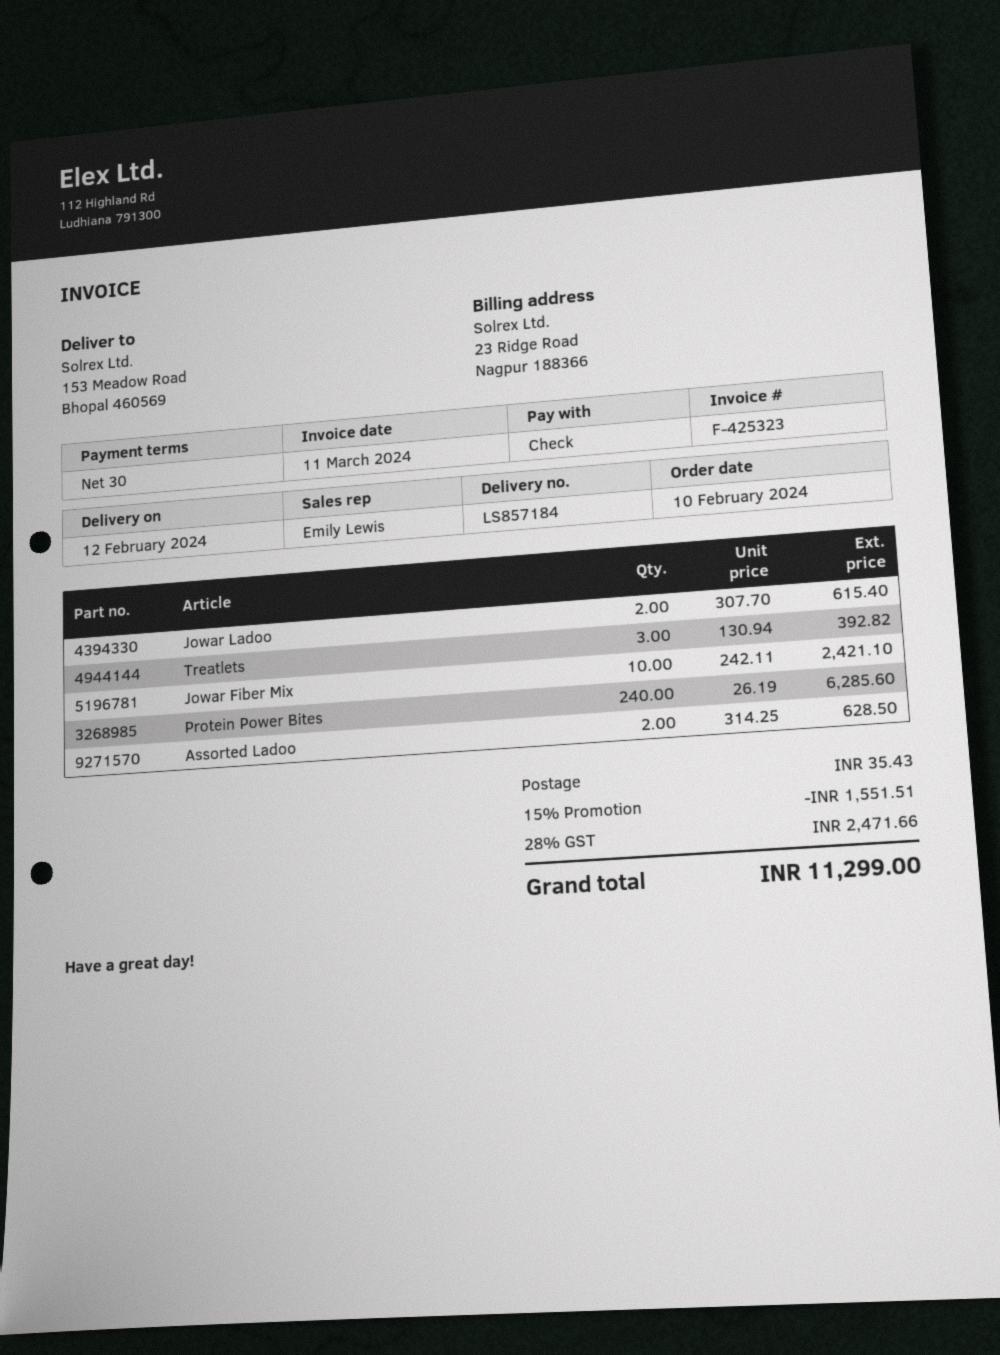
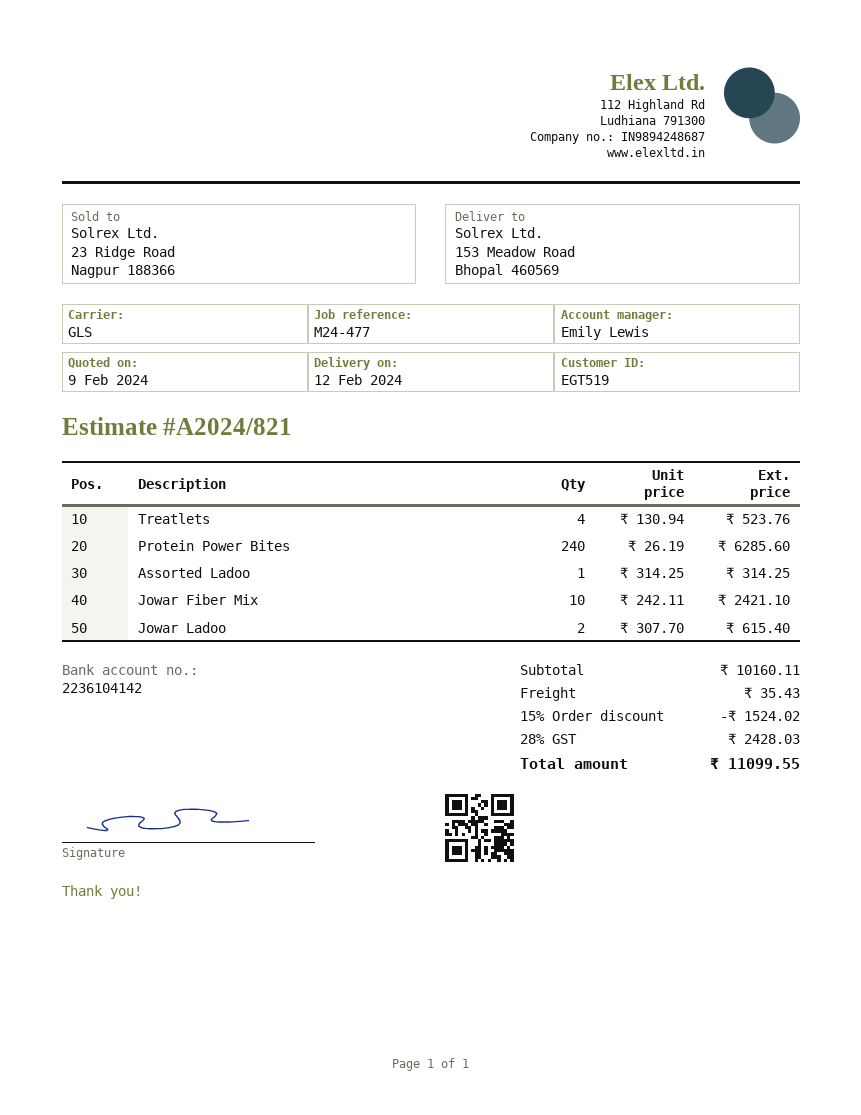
Treatlets: 3 x 130.94 = 392.82 -> 4 x 130.94 = 523.76
Assorted Ladoo: 2 x 314.25 = 628.50 -> 1 x 314.25 = 314.25
discount: 15% = 1551.51 -> 15% = 1524.02
tax: 28% = 2471.66 -> 28% = 2428.03
total: 11299.00 -> 11099.55

